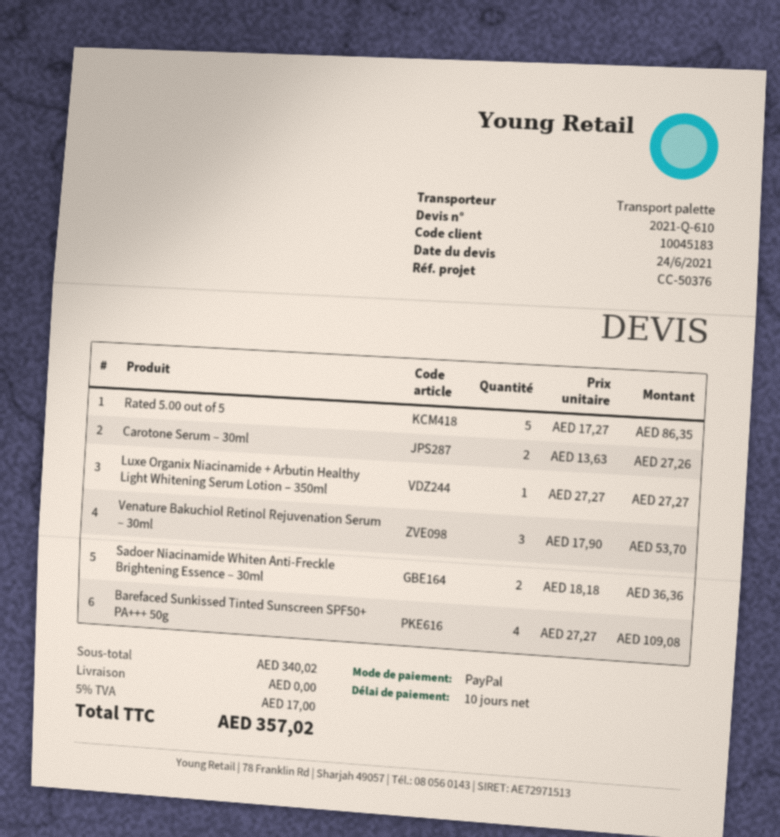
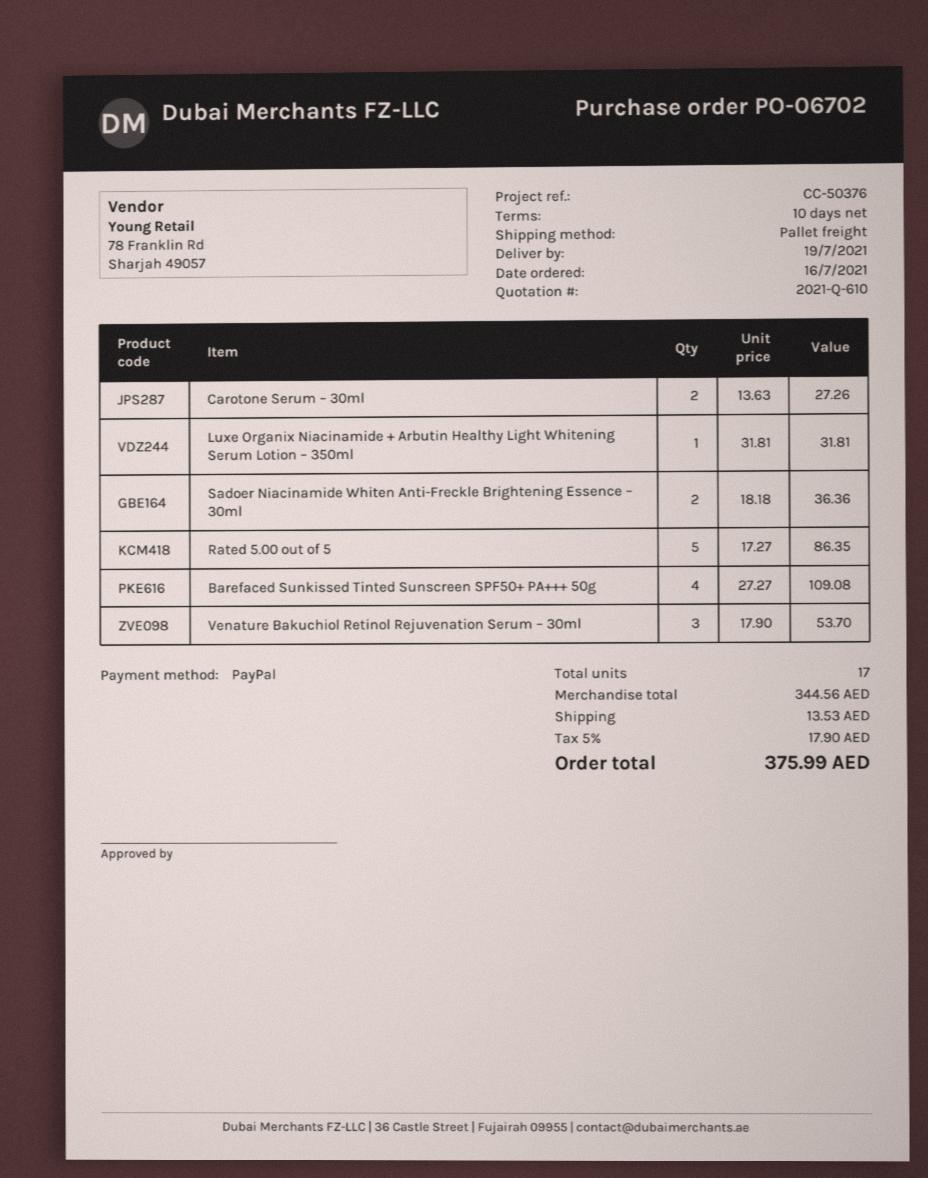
Luxe Organix Niacinamide + Arbutin Healthy Light Whitening Serum Lotion – 350ml: 1 x 27.27 = 27.27 -> 1 x 31.81 = 31.81
subtotal: 340.02 -> 344.56
shipping: 0.00 -> 13.53
tax: 5% = 17.00 -> 5% = 17.90
total: 357.02 -> 375.99

